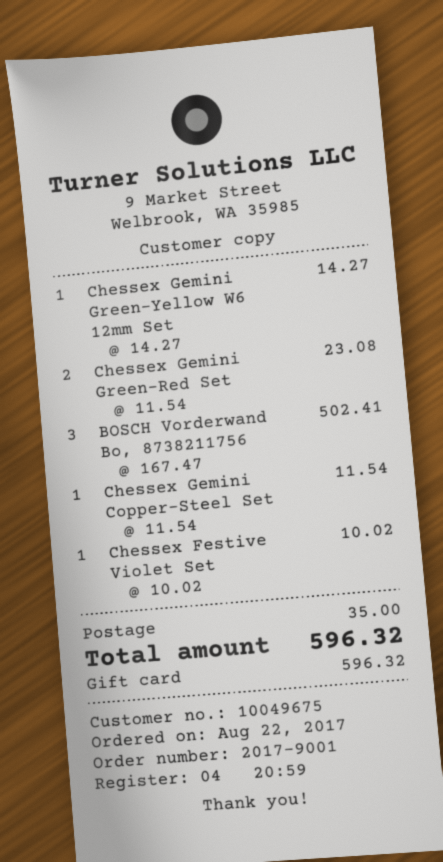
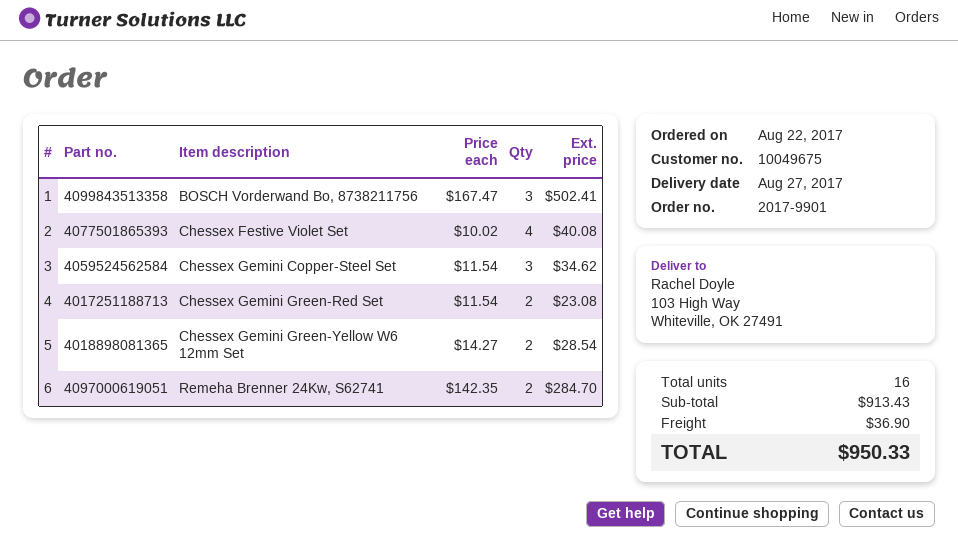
order number: 2017-9001 -> 2017-9901
Chessex Gemini Green-Yellow W6 12mm Set: 1 x 14.27 = 14.27 -> 2 x 14.27 = 28.54
Chessex Gemini Copper-Steel Set: 1 x 11.54 = 11.54 -> 3 x 11.54 = 34.62
Chessex Festive Violet Set: 1 x 10.02 = 10.02 -> 4 x 10.02 = 40.08
Remeha Brenner 24Kw, S62741: none -> 2 x 142.35 = 284.70
shipping: 35.00 -> 36.90
total: 596.32 -> 950.33

